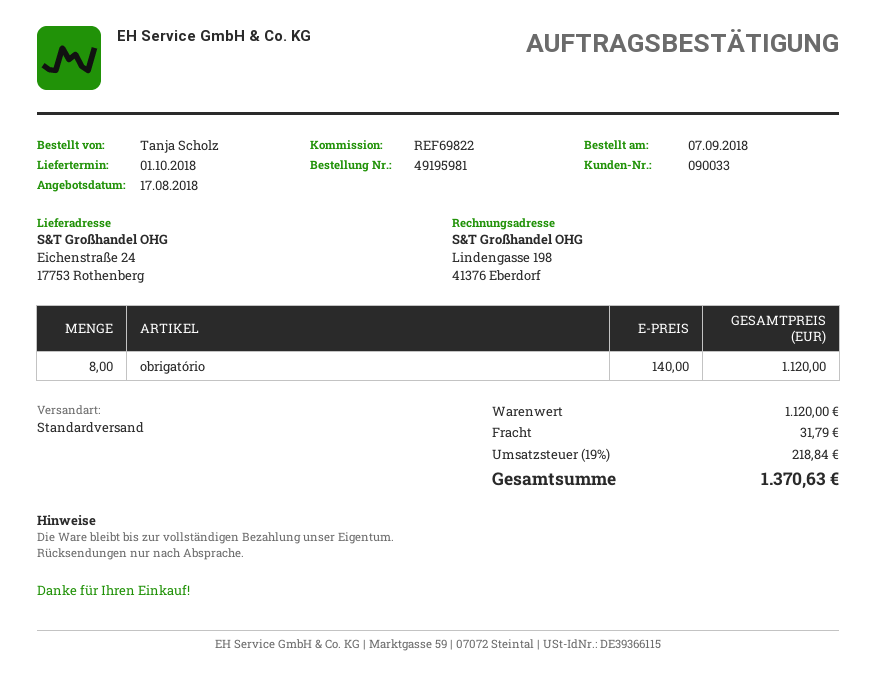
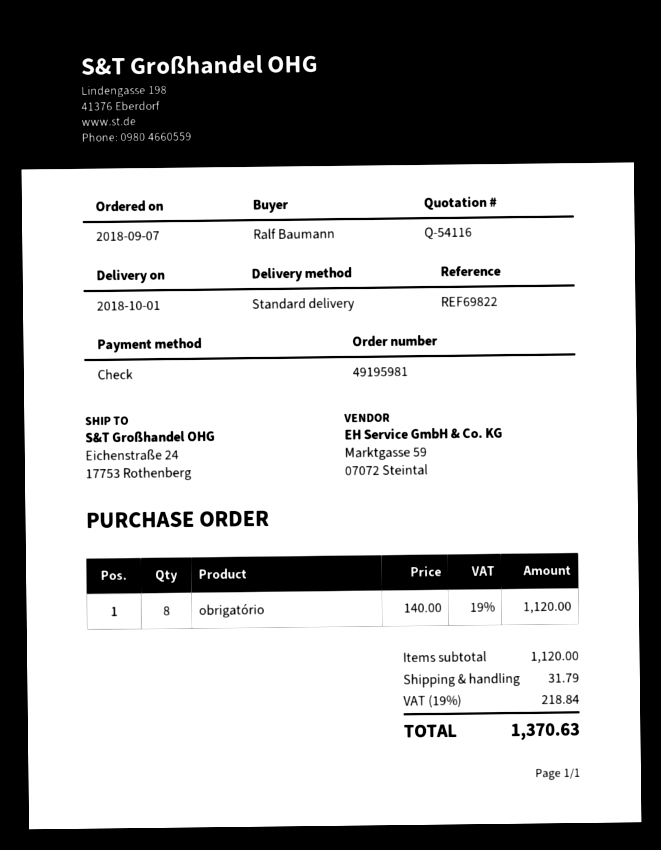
ordered by: Tanja Scholz -> Ralf Baumann

